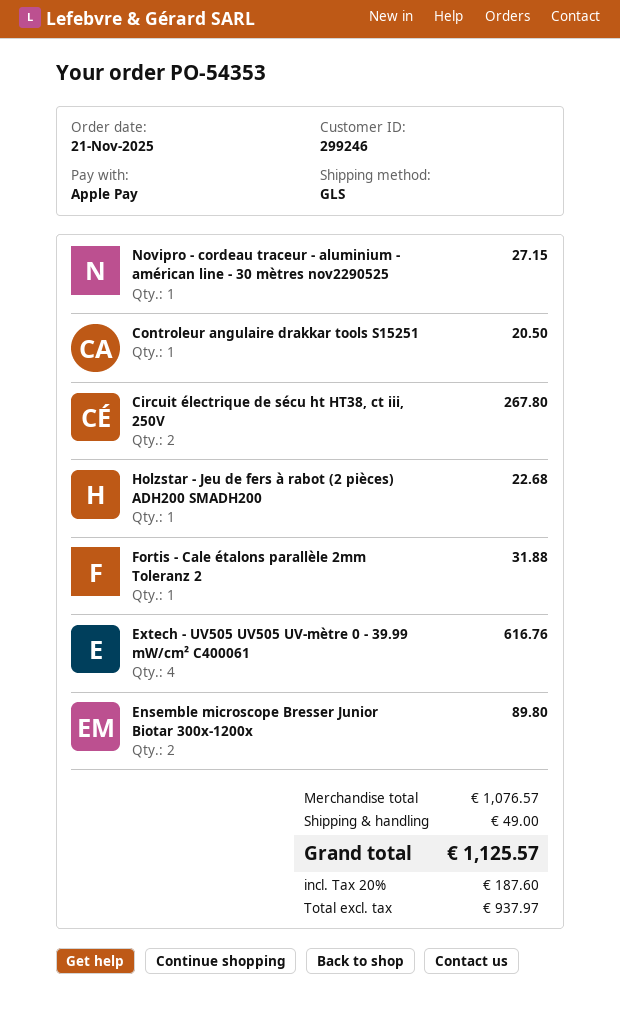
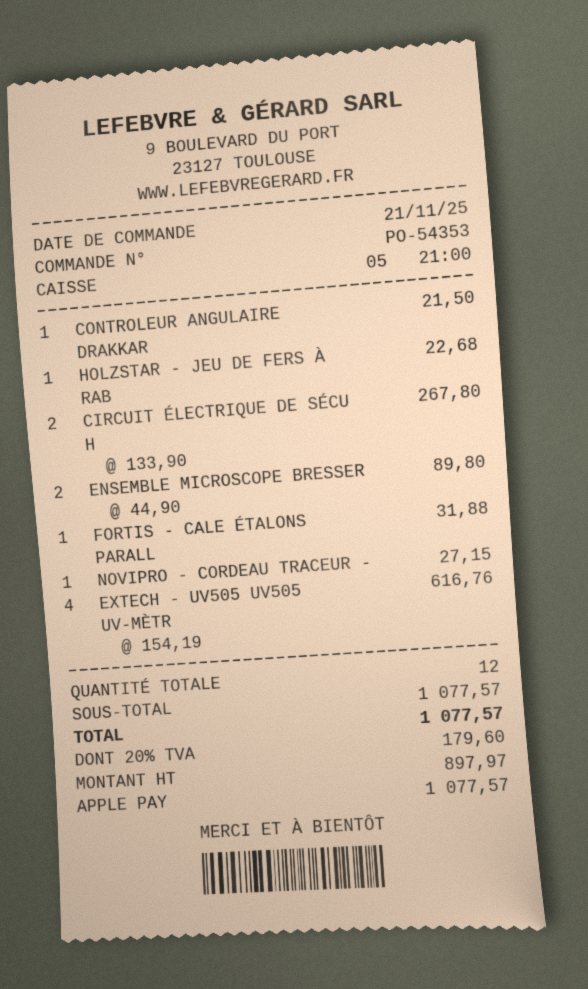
Controleur angulaire drakkar tools S15251: 1 for 20.50 -> 1 for 21.50
subtotal: 1076.57 -> 1077.57
shipping: 49.00 -> none
net: 937.97 -> 897.97
tax: 20% = 187.60 -> 20% = 179.60
total: 1125.57 -> 1077.57

